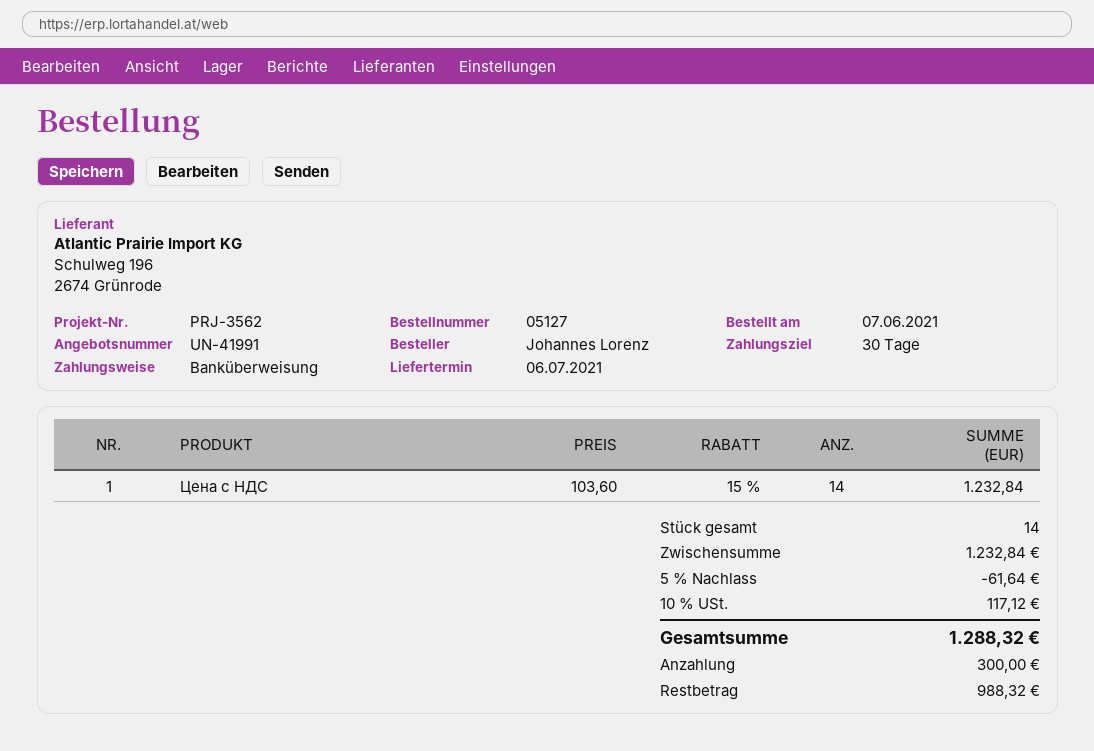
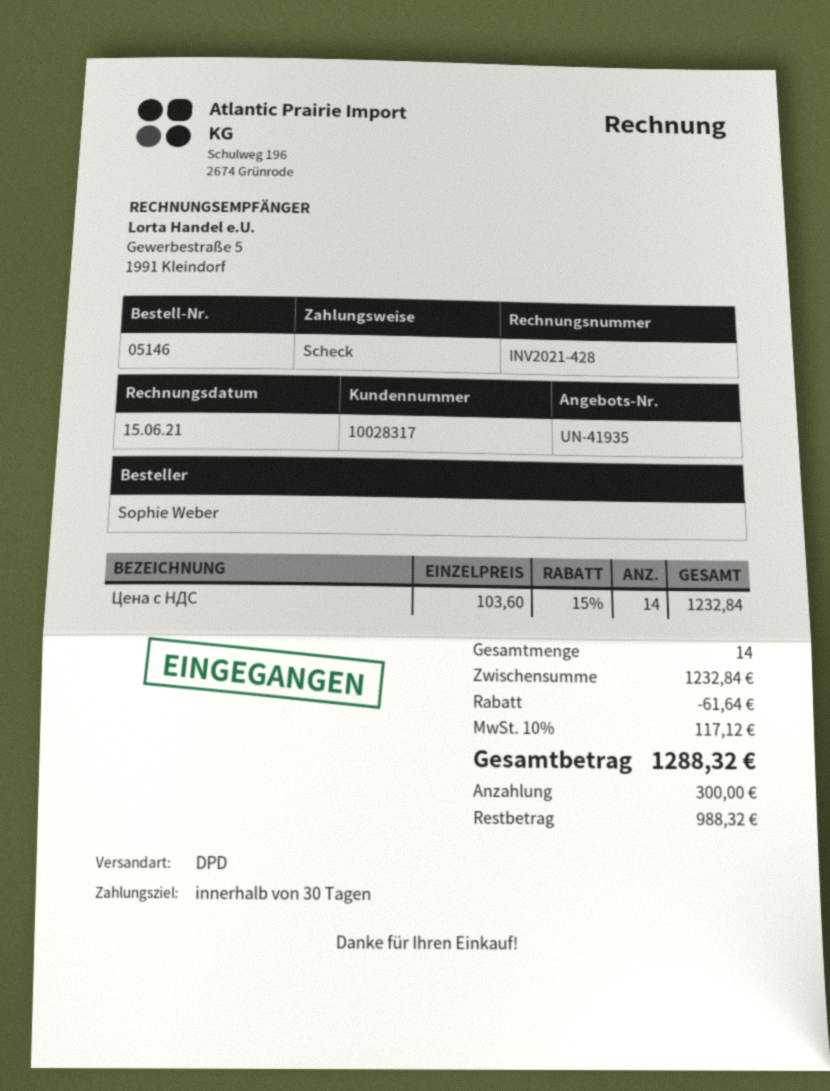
quote number: UN-41991 -> UN-41935
order number: 05127 -> 05146
ordered by: Johannes Lorenz -> Sophie Weber
payment method: bank transfer -> cheque

